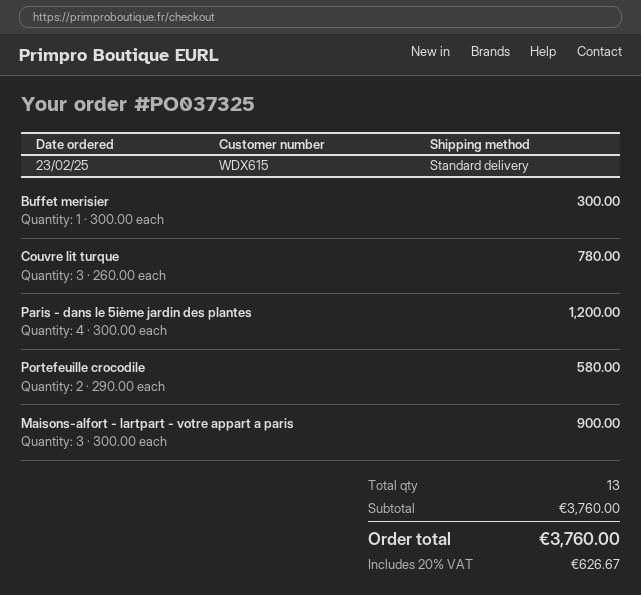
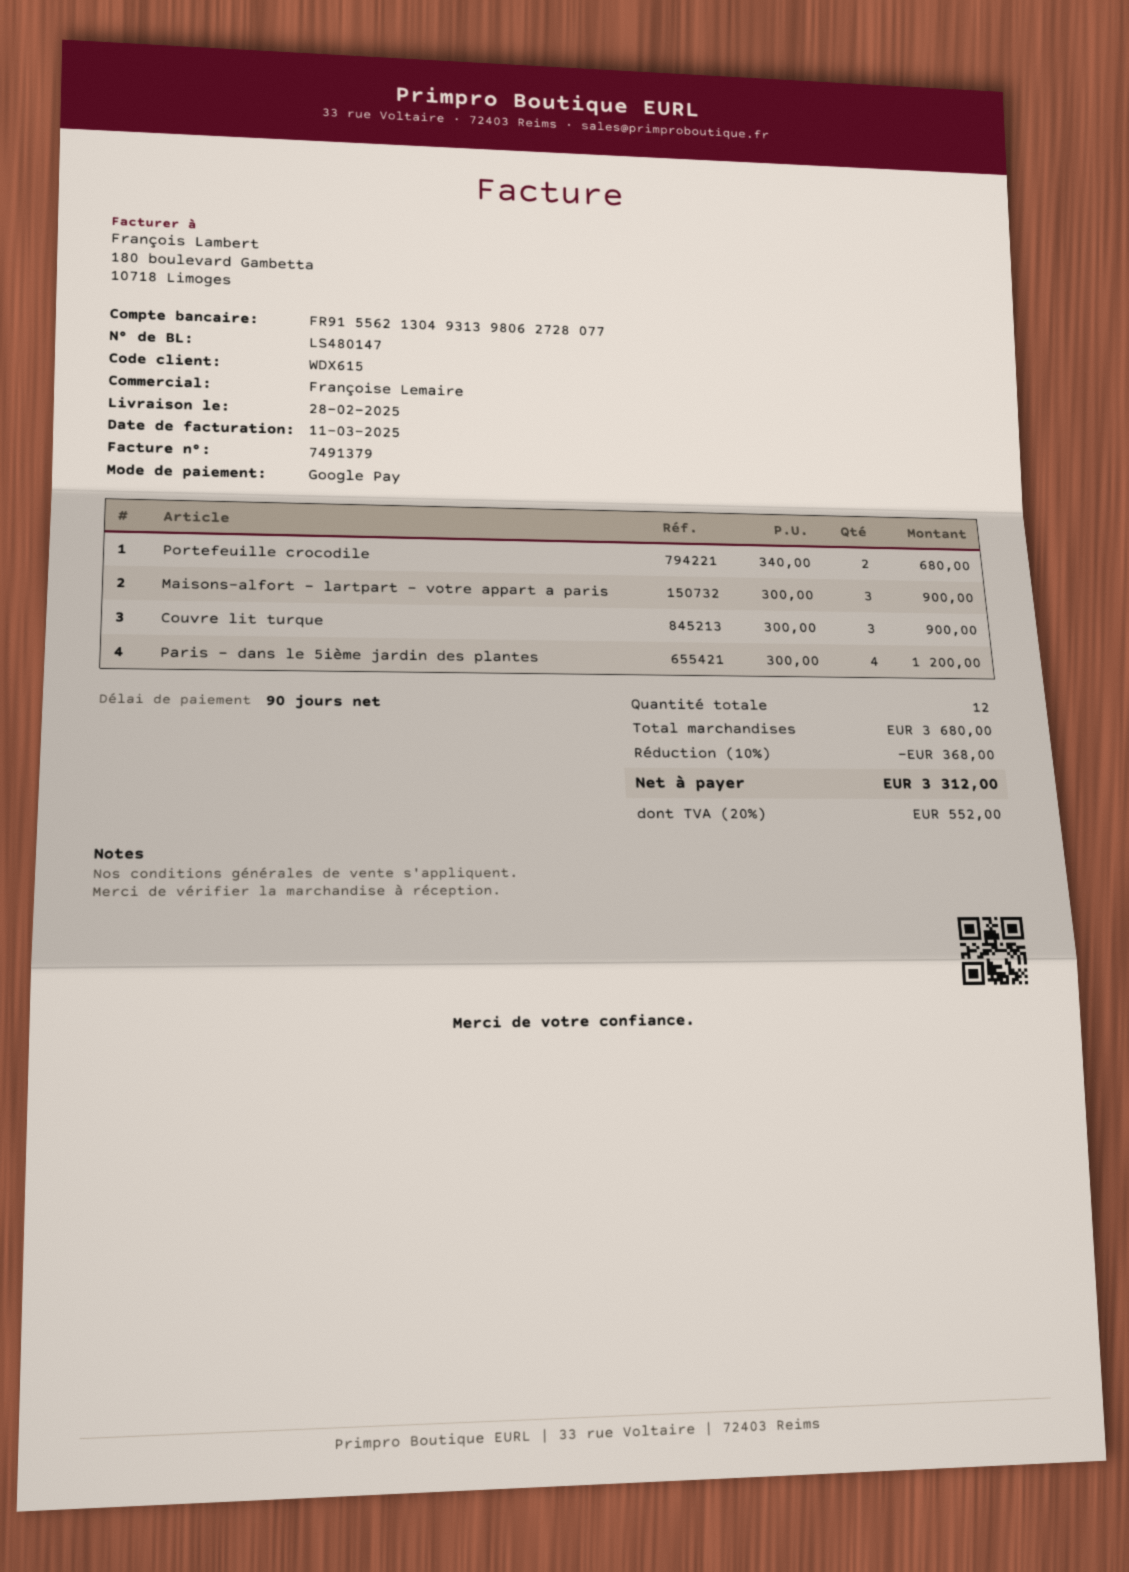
Buffet merisier: 1 x 300.00 = 300.00 -> none
Couvre lit turque: 3 x 260.00 = 780.00 -> 3 x 300.00 = 900.00
Portefeuille crocodile: 2 x 290.00 = 580.00 -> 2 x 340.00 = 680.00
total quantity: 13 -> 12
subtotal: 3760.00 -> 3680.00
discount: none -> 10% = 368.00
tax: 20% = 626.67 -> 20% = 552.00
total: 3760.00 -> 3312.00

